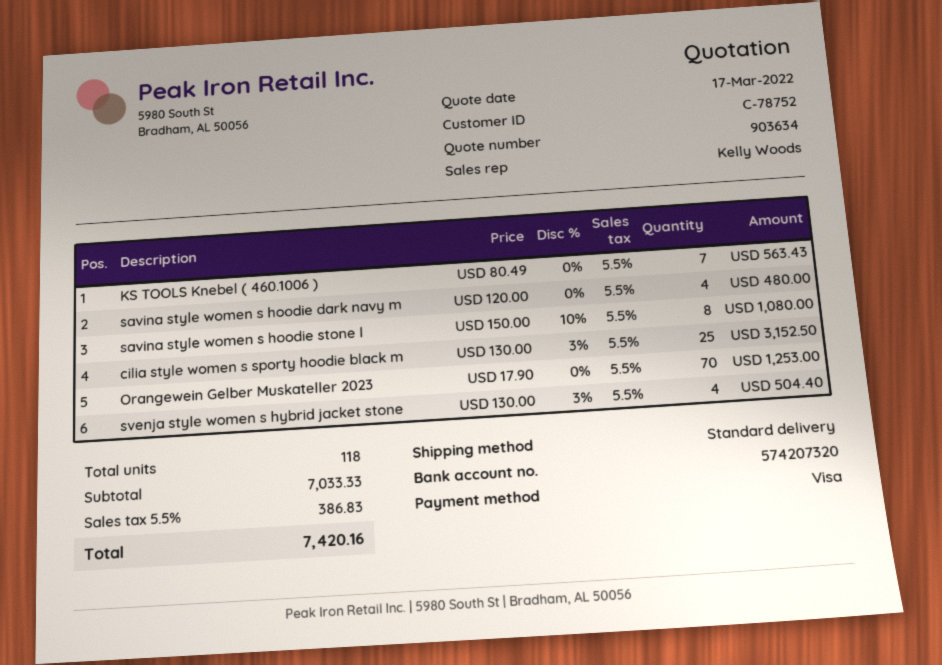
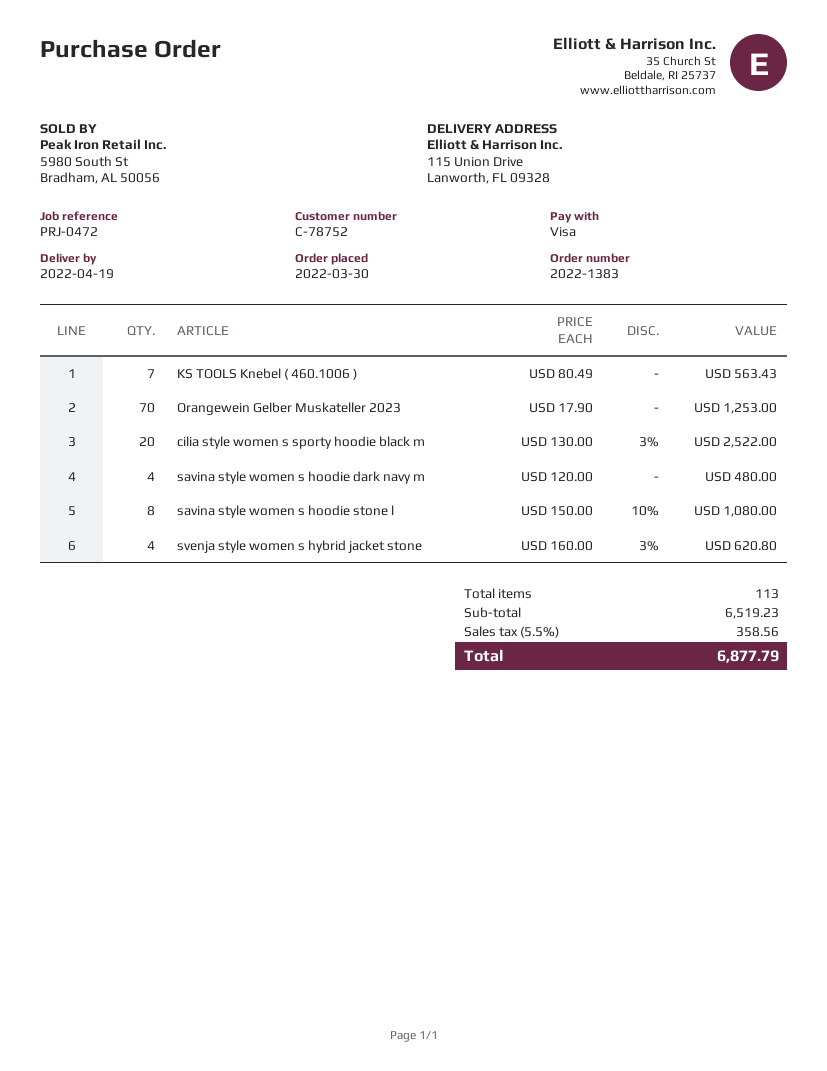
cilia style women s sporty hoodie black m: 25 x 130.00 - 3% = 3152.50 -> 20 x 130.00 - 3% = 2522.00
svenja style women s hybrid jacket stone: 4 x 130.00 - 3% = 504.40 -> 4 x 160.00 - 3% = 620.80
total quantity: 118 -> 113
subtotal: 7033.33 -> 6519.23
tax: 5.5% = 386.83 -> 5.5% = 358.56
total: 7420.16 -> 6877.79

